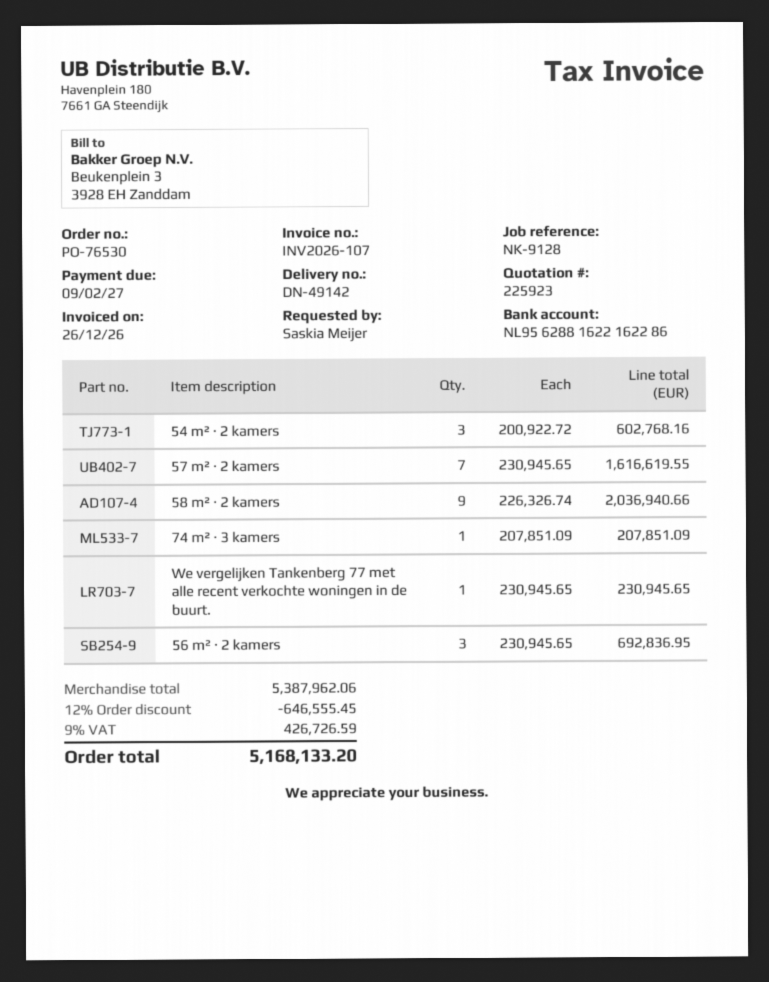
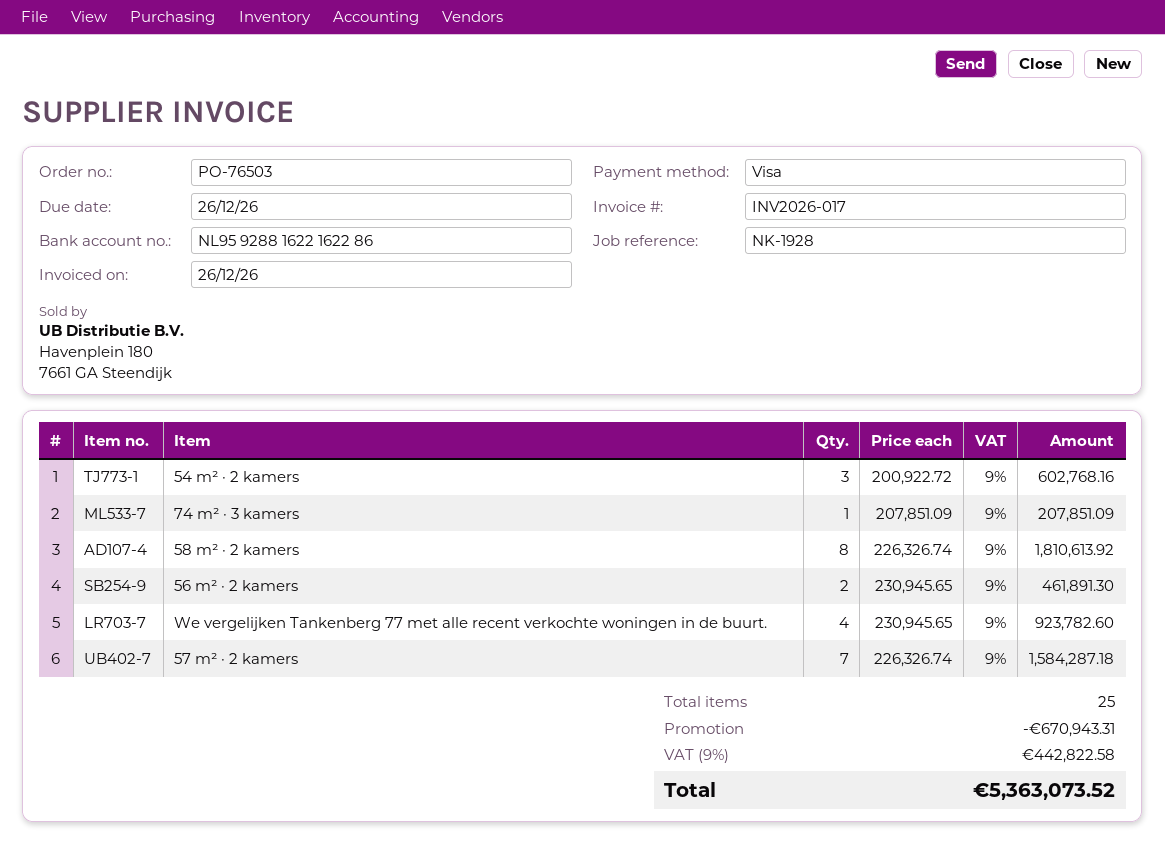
order number: PO-76530 -> PO-76503
invoice number: INV2026-107 -> INV2026-017
due date: 2027-02-09 -> 2026-12-26
reference: NK-9128 -> NK-1928
bank account: NL9562881622162286 -> NL9592881622162286
57 m² · 2 kamers: 7 x 230945.65 = 1616619.55 -> 7 x 226326.74 = 1584287.18
58 m² · 2 kamers: 9 x 226326.74 = 2036940.66 -> 8 x 226326.74 = 1810613.92
We vergelijken Tankenberg 77 met alle recent verkochte woningen in de buurt.: 1 x 230945.65 = 230945.65 -> 4 x 230945.65 = 923782.60
56 m² · 2 kamers: 3 x 230945.65 = 692836.95 -> 2 x 230945.65 = 461891.30
discount: 646555.45 -> 670943.31
tax: 9% = 426726.59 -> 9% = 442822.58
total: 5168133.20 -> 5363073.52

